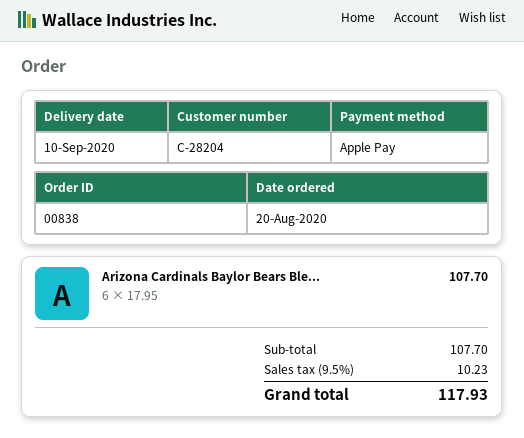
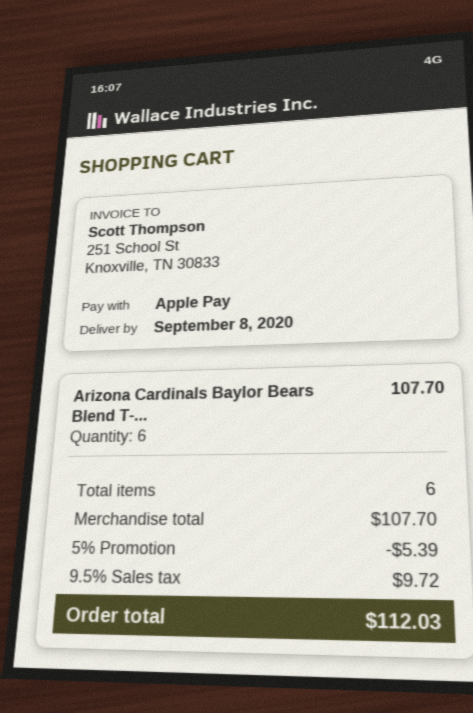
delivery date: 2020-09-10 -> 2020-09-08
discount: none -> 5% = 5.39
tax: 9.5% = 10.23 -> 9.5% = 9.72
total: 117.93 -> 112.03

